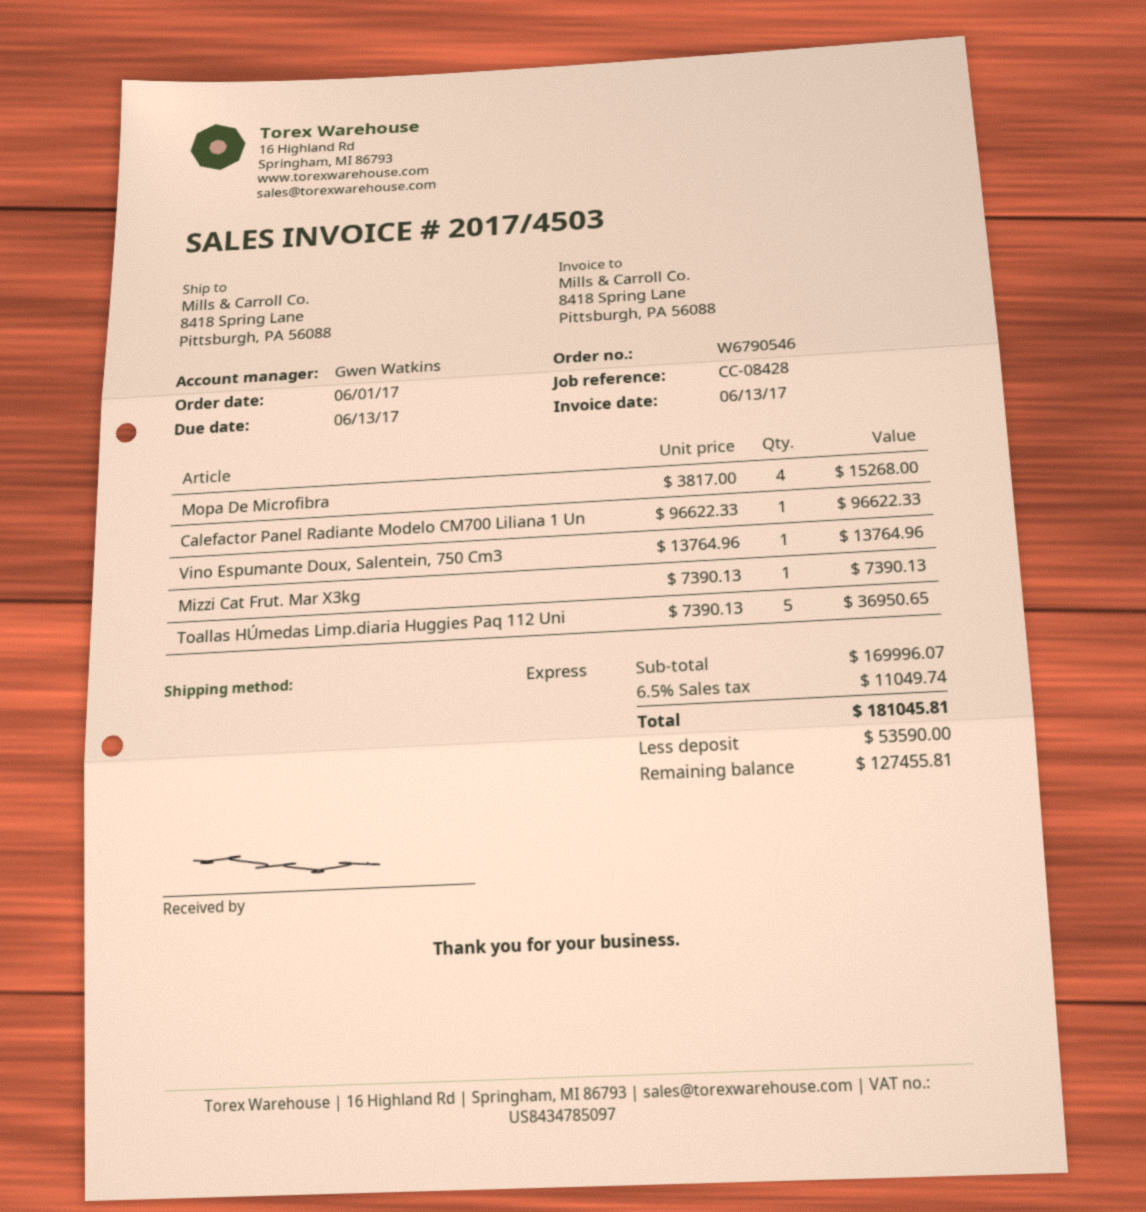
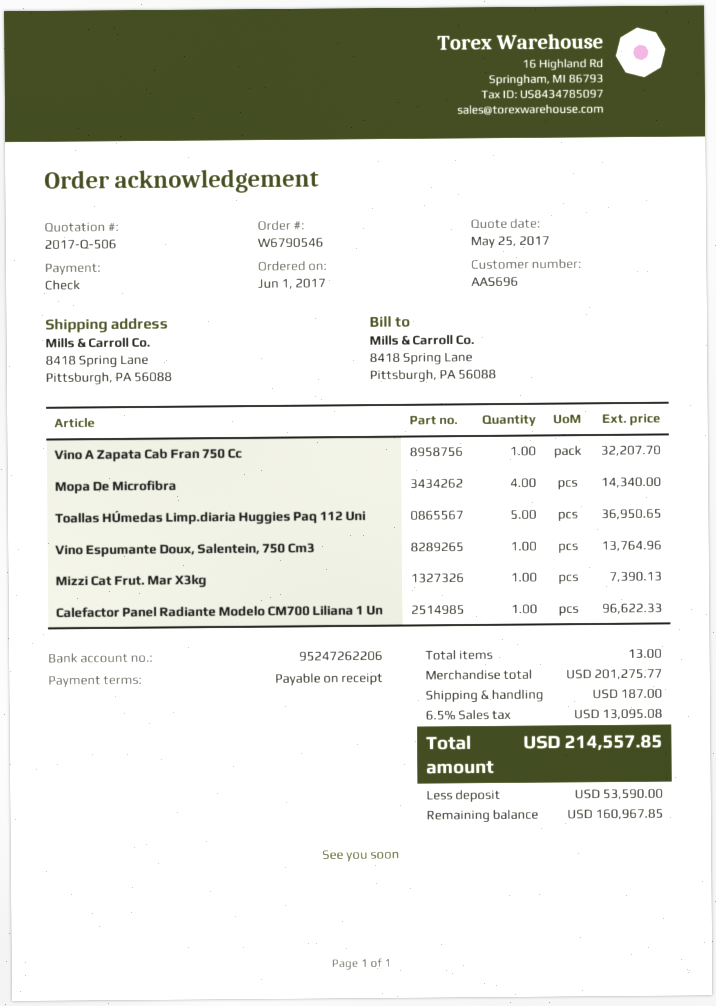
Mopa De Microfibra: 4 for 15268.00 -> 4 for 14340.00
Vino A Zapata Cab Fran 750 Cc: none -> 1 for 32207.70
subtotal: 169996.07 -> 201275.77
shipping: none -> 187.00
tax: 6.5% = 11049.74 -> 6.5% = 13095.08
total: 181045.81 -> 214557.85
balance: 127455.81 -> 160967.85

